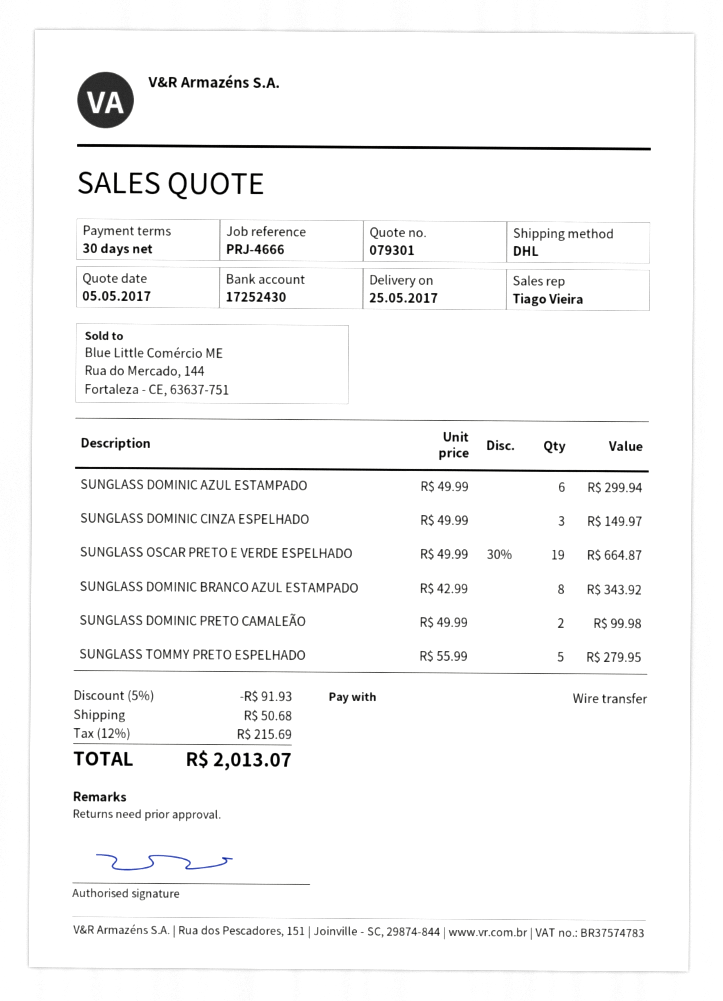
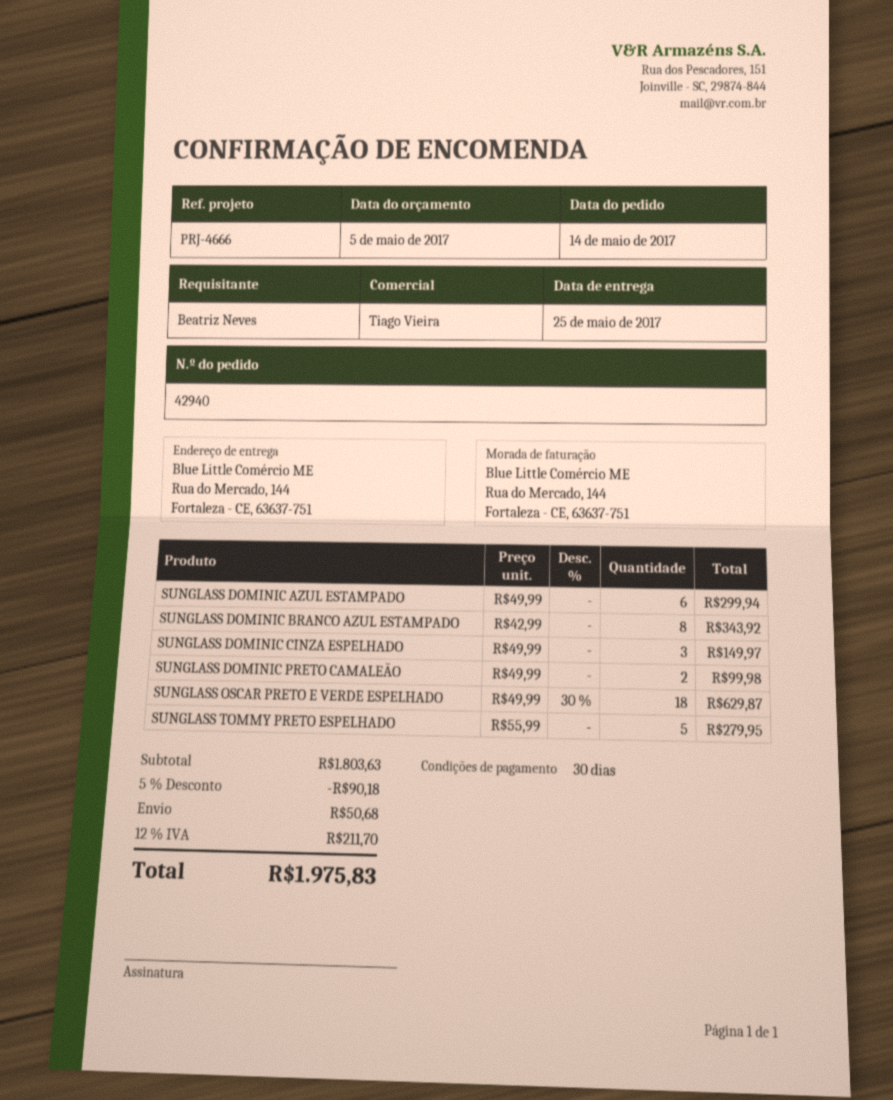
SUNGLASS OSCAR PRETO E VERDE ESPELHADO: 19 x 49.99 - 30% = 664.87 -> 18 x 49.99 - 30% = 629.87
discount: 5% = 91.93 -> 5% = 90.18
tax: 12% = 215.69 -> 12% = 211.70
total: 2013.07 -> 1975.83

